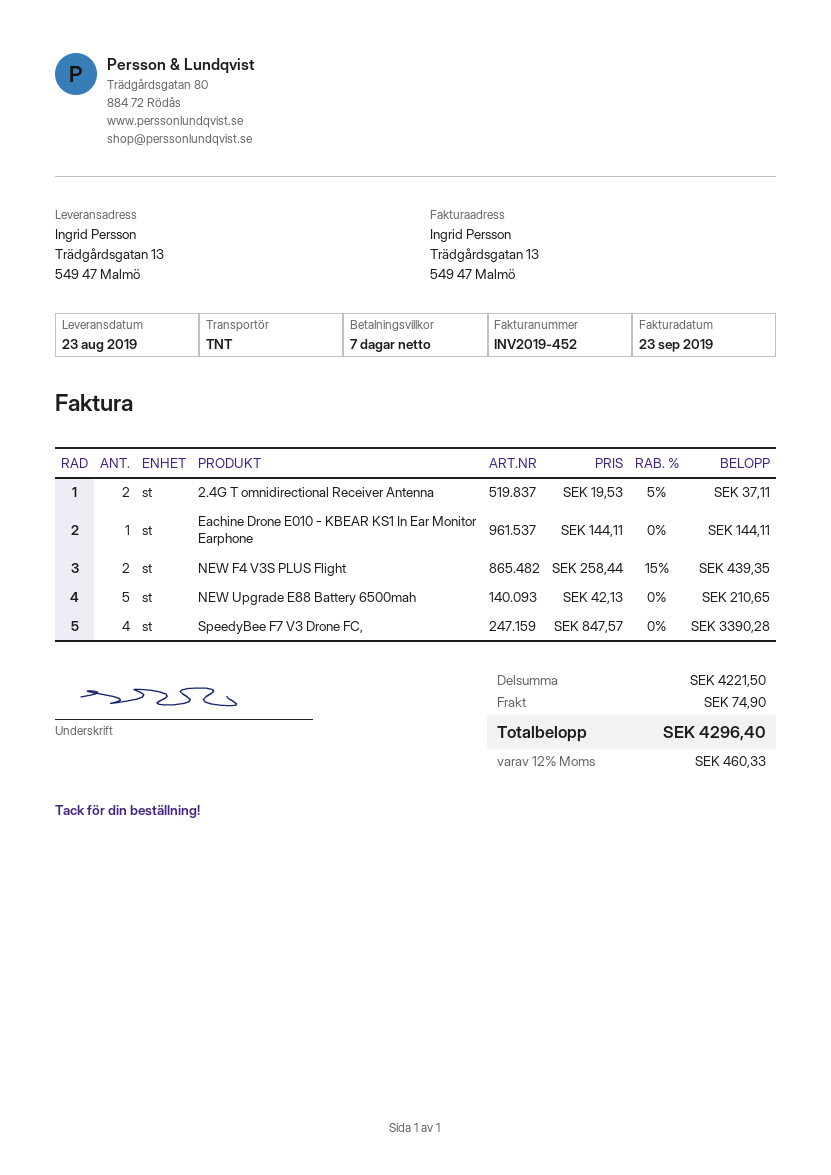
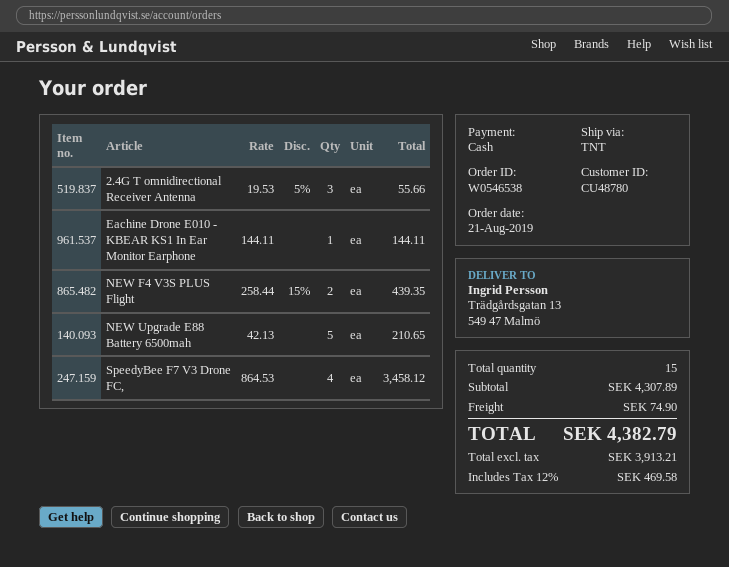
2.4G T omnidirectional Receiver Antenna: 2 x 19.53 - 5% = 37.11 -> 3 x 19.53 - 5% = 55.66
SpeedyBee F7 V3 Drone FC,: 4 x 847.57 = 3390.28 -> 4 x 864.53 = 3458.12
subtotal: 4221.50 -> 4307.89
tax: 12% = 460.33 -> 12% = 469.58
total: 4296.40 -> 4382.79

